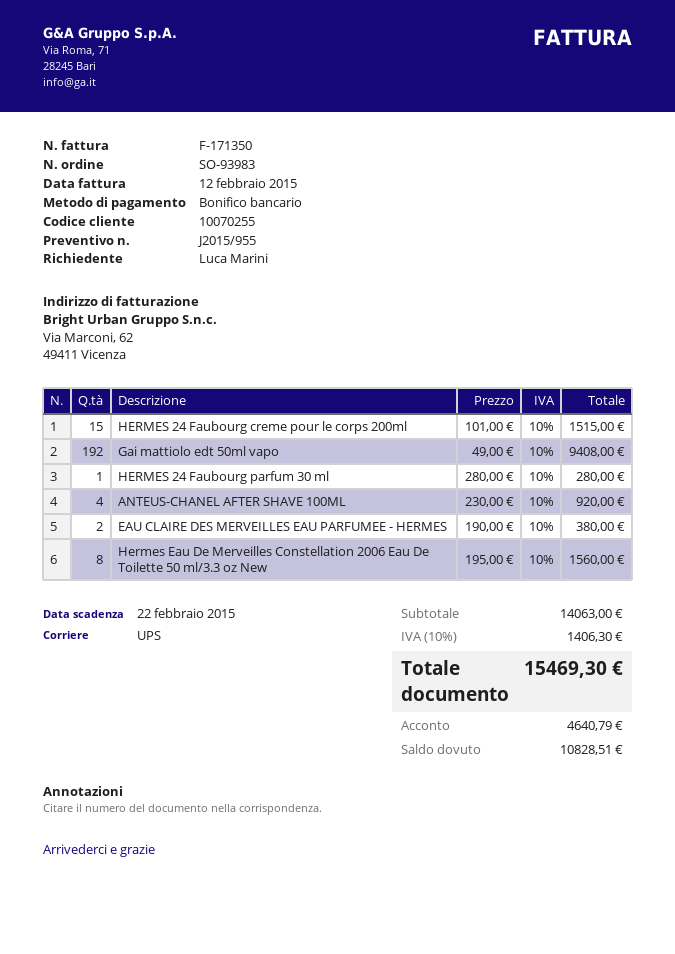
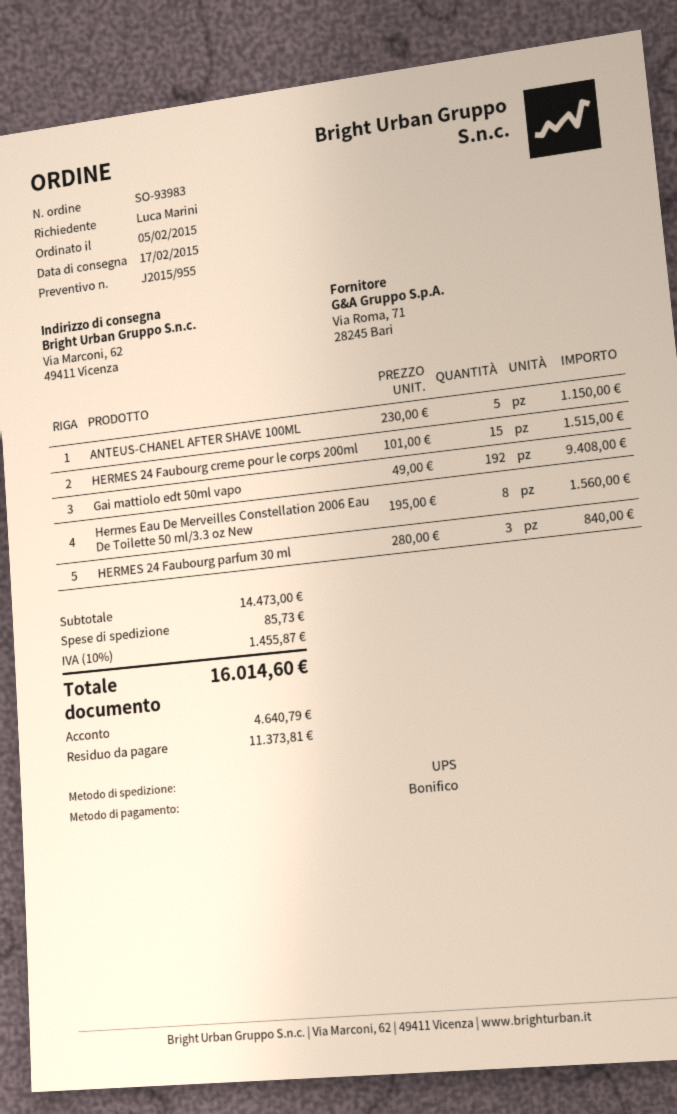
HERMES 24 Faubourg parfum 30 ml: 1 x 280.00 = 280.00 -> 3 x 280.00 = 840.00
ANTEUS-CHANEL AFTER SHAVE 100ML: 4 x 230.00 = 920.00 -> 5 x 230.00 = 1150.00
EAU CLAIRE DES MERVEILLES EAU PARFUMEE - HERMES: 2 x 190.00 = 380.00 -> none
subtotal: 14063.00 -> 14473.00
shipping: none -> 85.73
tax: 10% = 1406.30 -> 10% = 1455.87
total: 15469.30 -> 16014.60
balance: 10828.51 -> 11373.81

